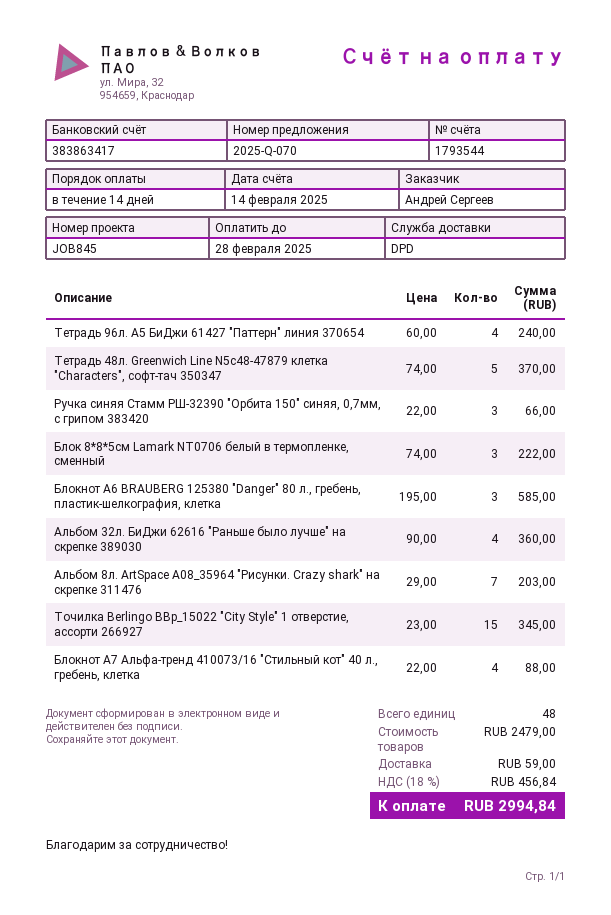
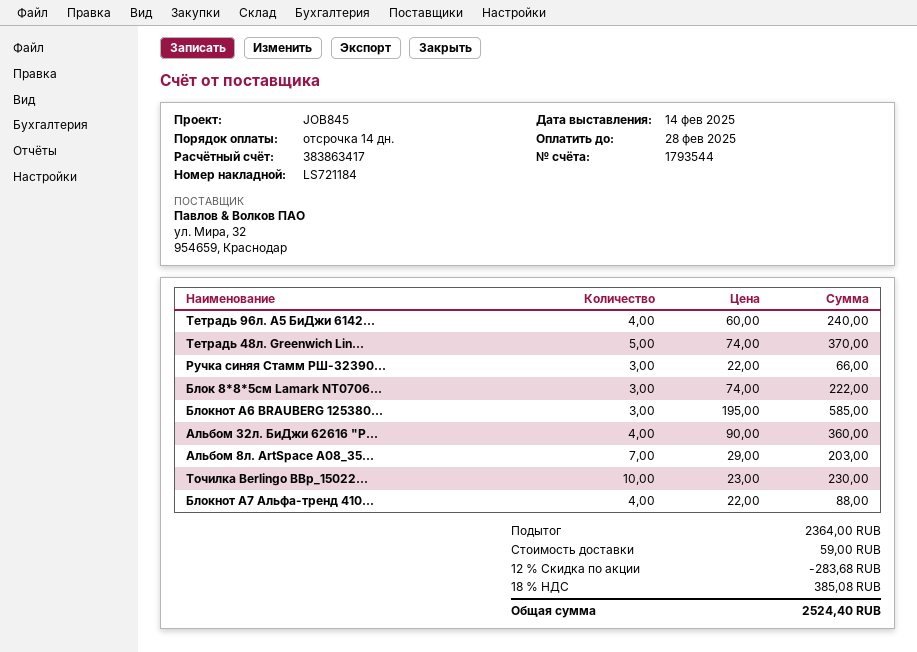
Точилка Berlingo BBp_15022 "City Style" 1 отверстие, ассорти 266927: 15 x 23.00 = 345.00 -> 10 x 23.00 = 230.00
subtotal: 2479.00 -> 2364.00
discount: none -> 12% = 283.68
tax: 18% = 456.84 -> 18% = 385.08
total: 2994.84 -> 2524.40

